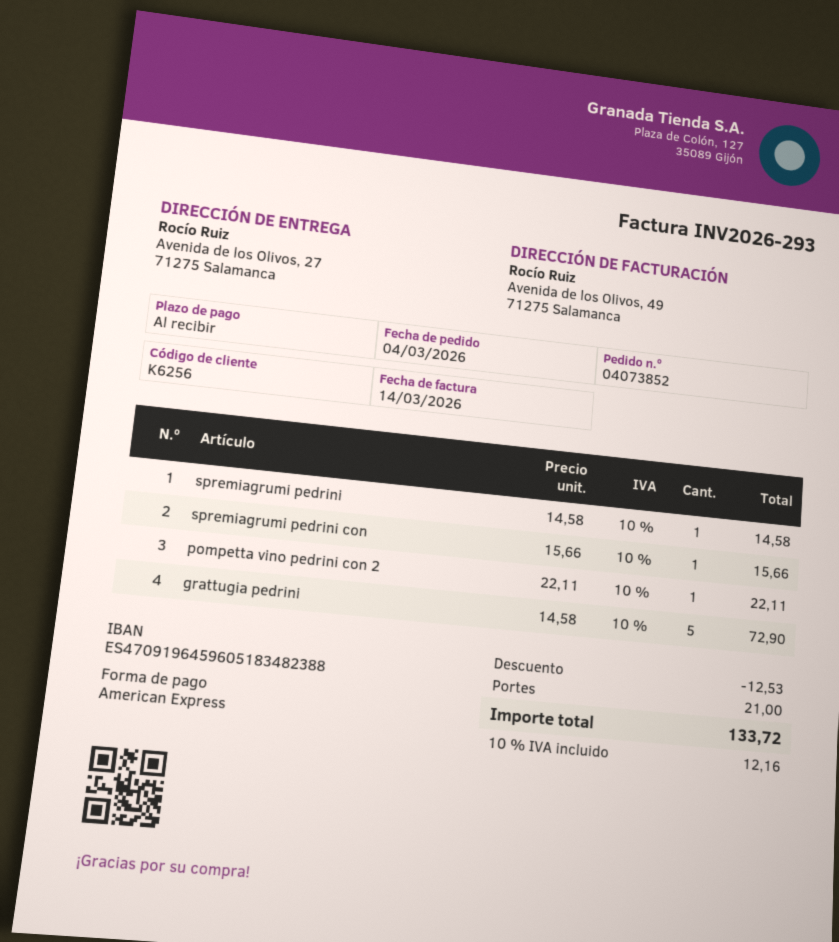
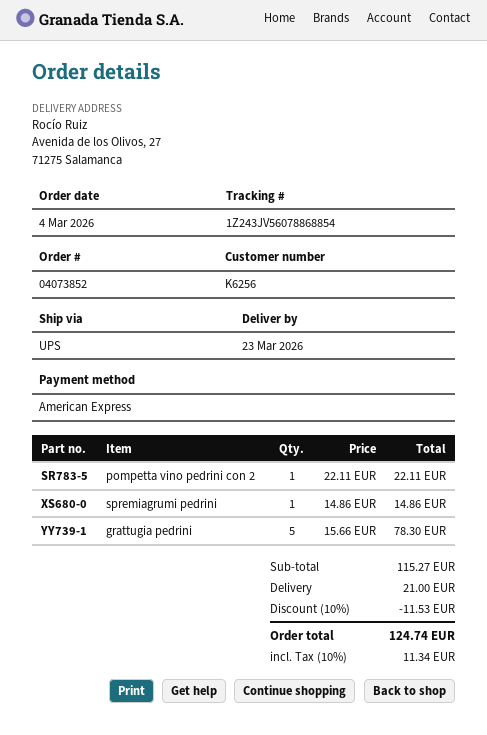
spremiagrumi pedrini: 1 x 14.58 = 14.58 -> 1 x 14.86 = 14.86
spremiagrumi pedrini con: 1 x 15.66 = 15.66 -> none
grattugia pedrini: 5 x 14.58 = 72.90 -> 5 x 15.66 = 78.30
discount: 12.53 -> 11.53
tax: 10% = 12.16 -> 10% = 11.34
total: 133.72 -> 124.74

